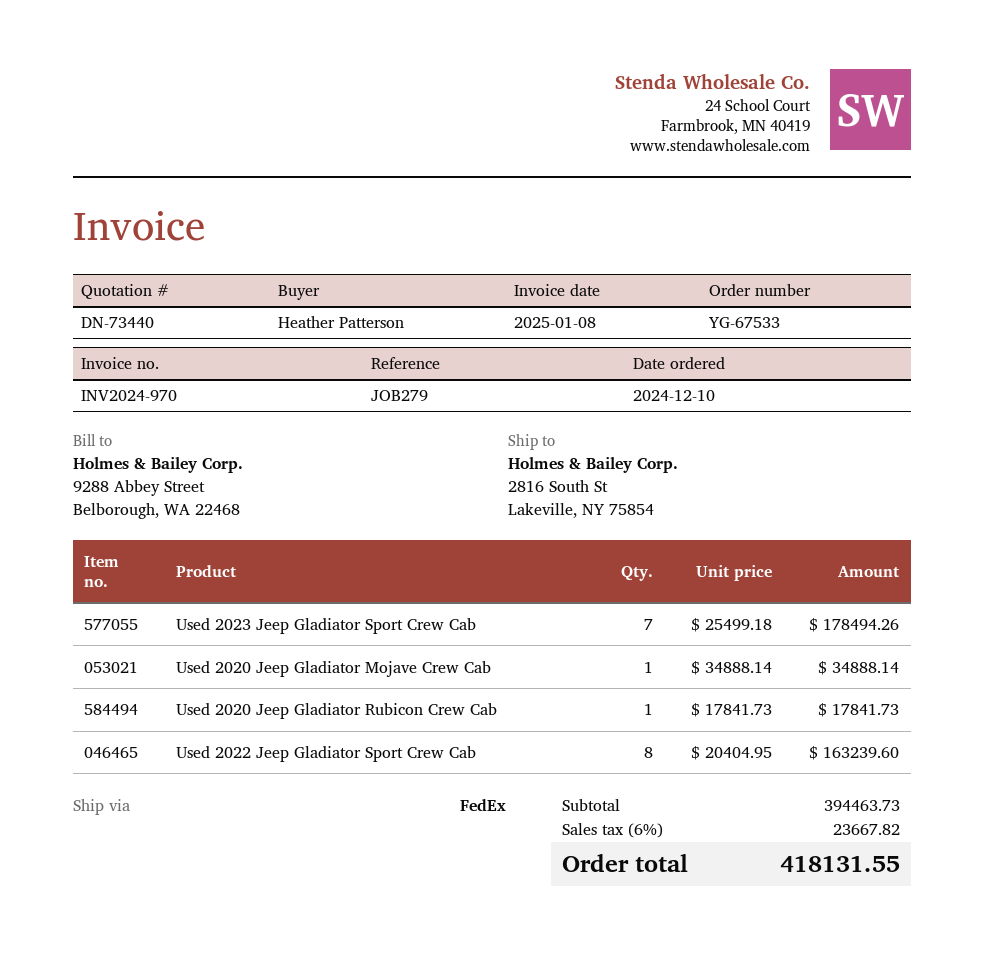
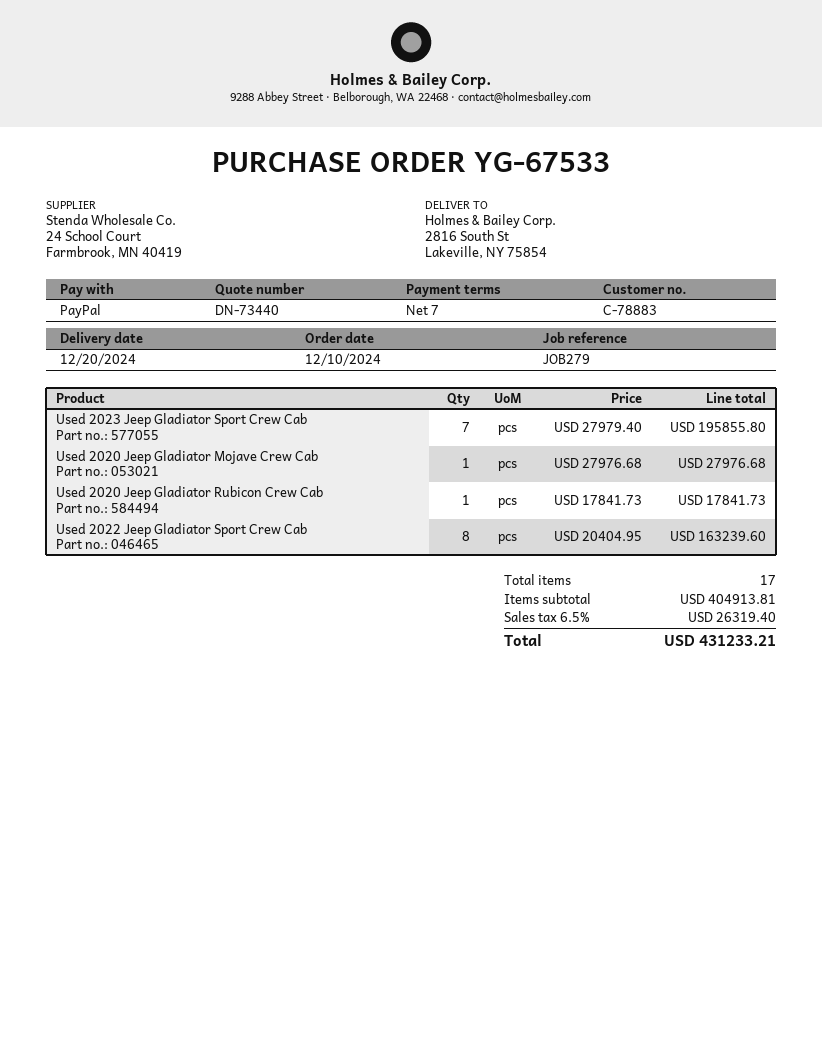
Used 2023 Jeep Gladiator Sport Crew Cab: 7 x 25499.18 = 178494.26 -> 7 x 27979.40 = 195855.80
Used 2020 Jeep Gladiator Mojave Crew Cab: 1 x 34888.14 = 34888.14 -> 1 x 27976.68 = 27976.68
subtotal: 394463.73 -> 404913.81
tax: 6% = 23667.82 -> 6.5% = 26319.40
total: 418131.55 -> 431233.21

